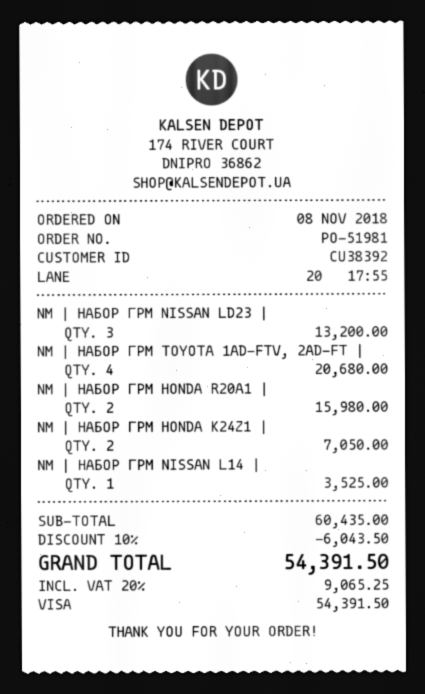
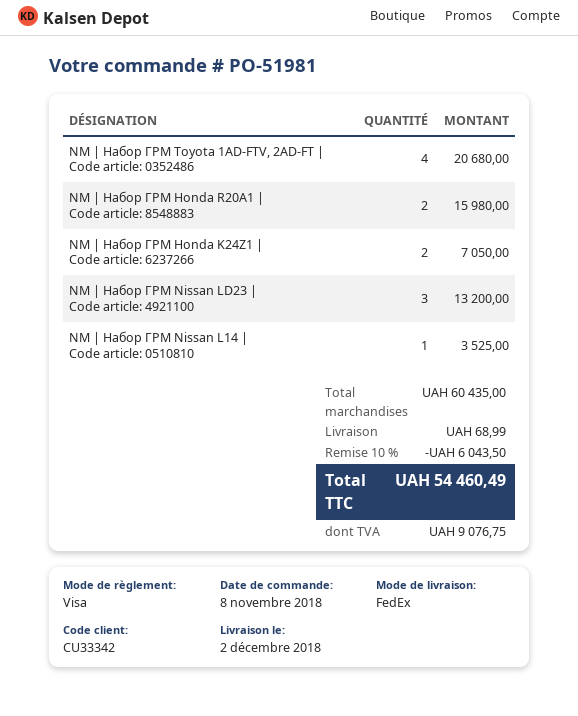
customer number: CU38392 -> CU33342
shipping: none -> 68.99
tax: 9065.25 -> 9076.75
total: 54391.50 -> 54460.49

